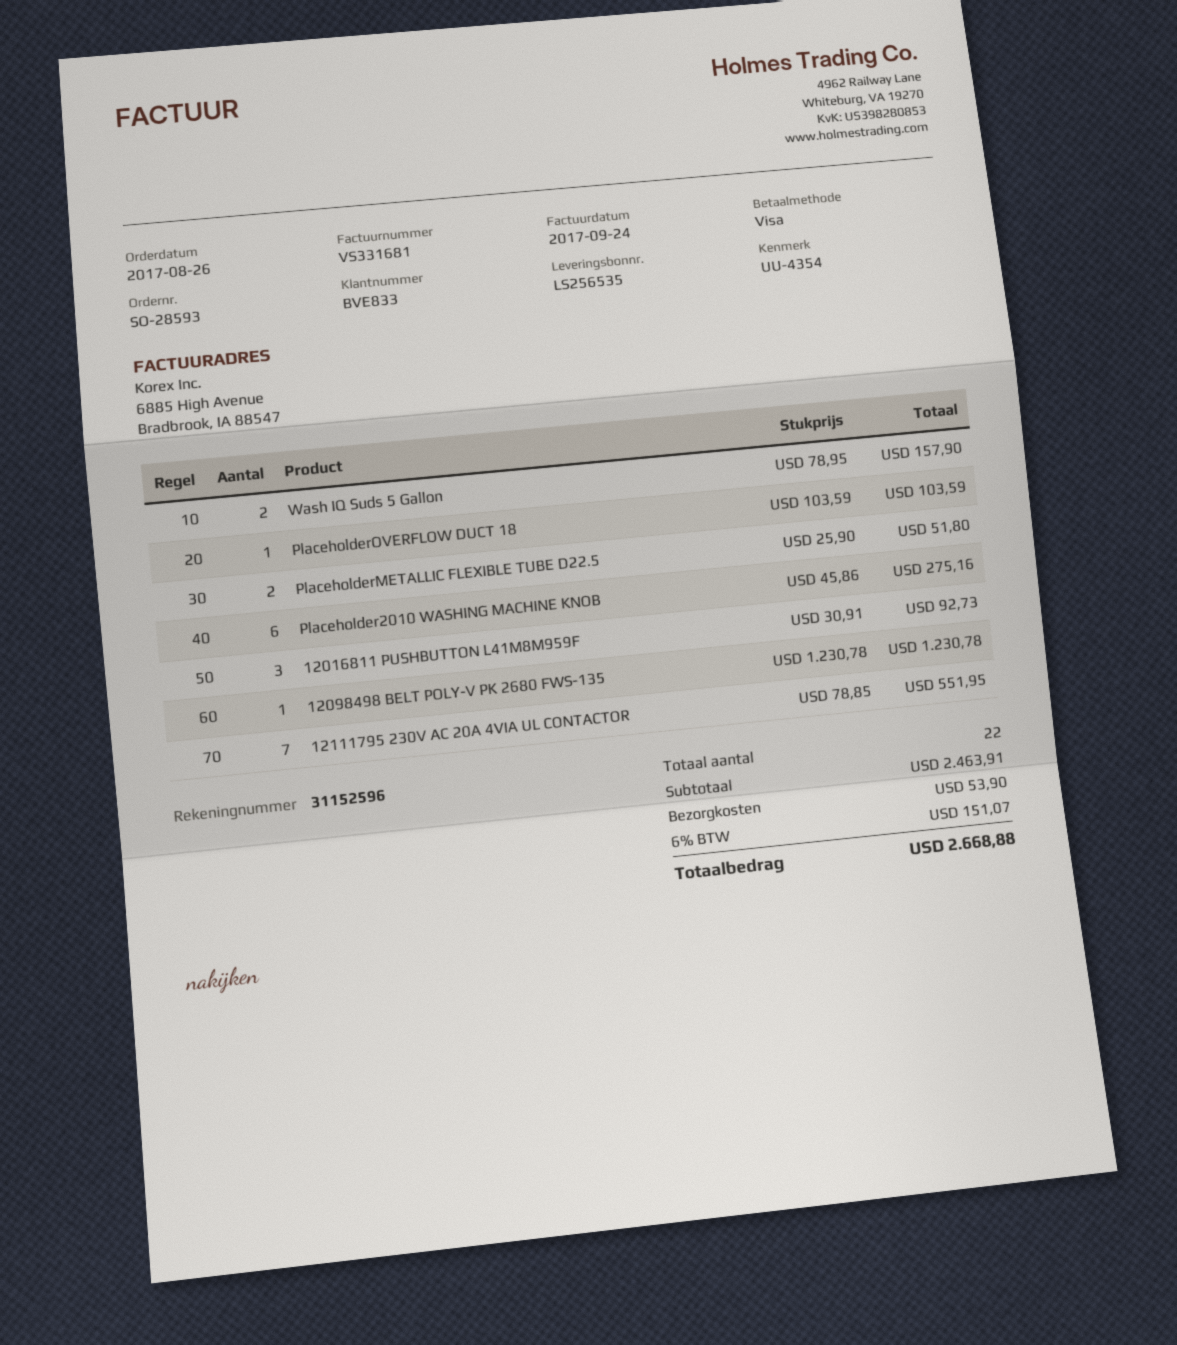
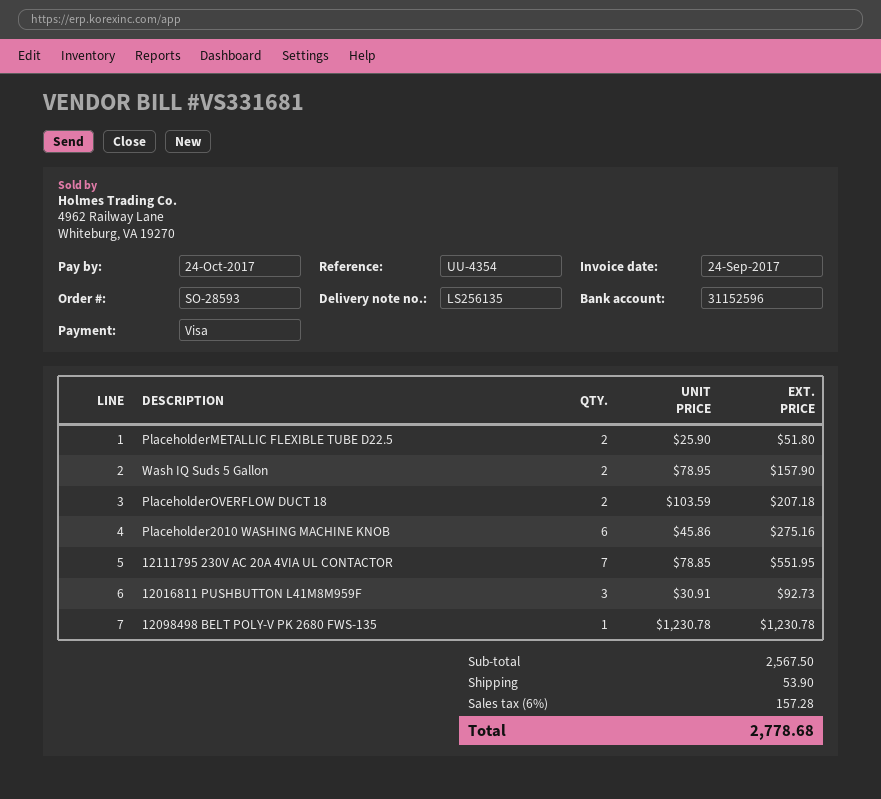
delivery note number: LS256535 -> LS256135
PlaceholderOVERFLOW DUCT 18: 1 x 103.59 = 103.59 -> 2 x 103.59 = 207.18
subtotal: 2463.91 -> 2567.50
tax: 6% = 151.07 -> 6% = 157.28
total: 2668.88 -> 2778.68

